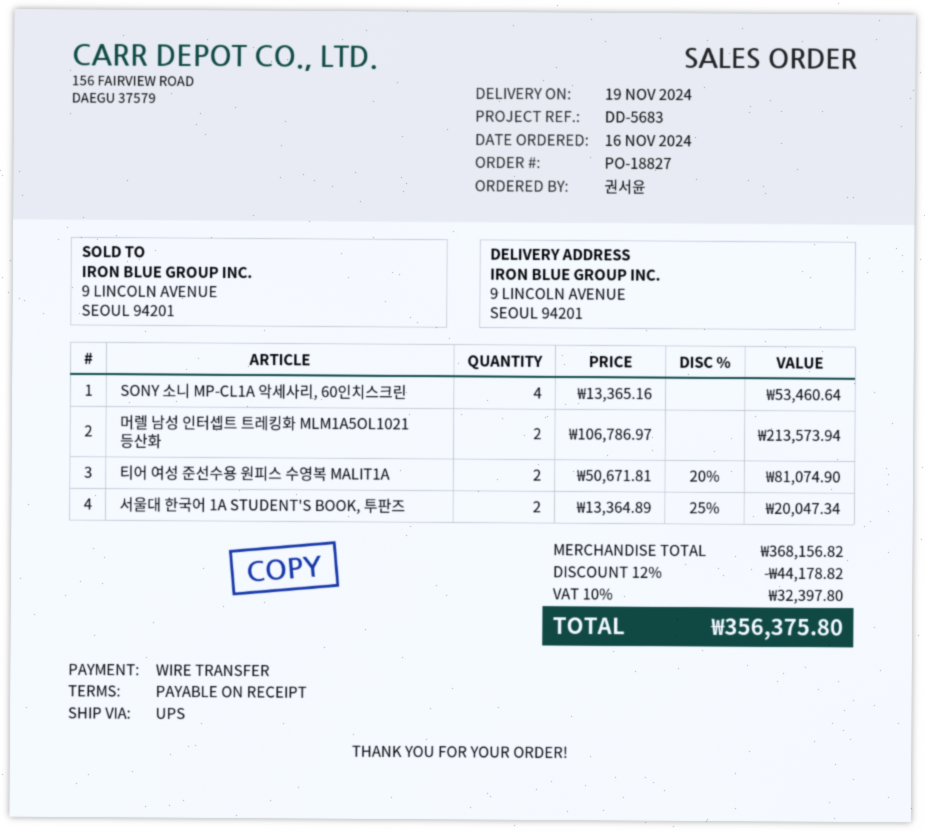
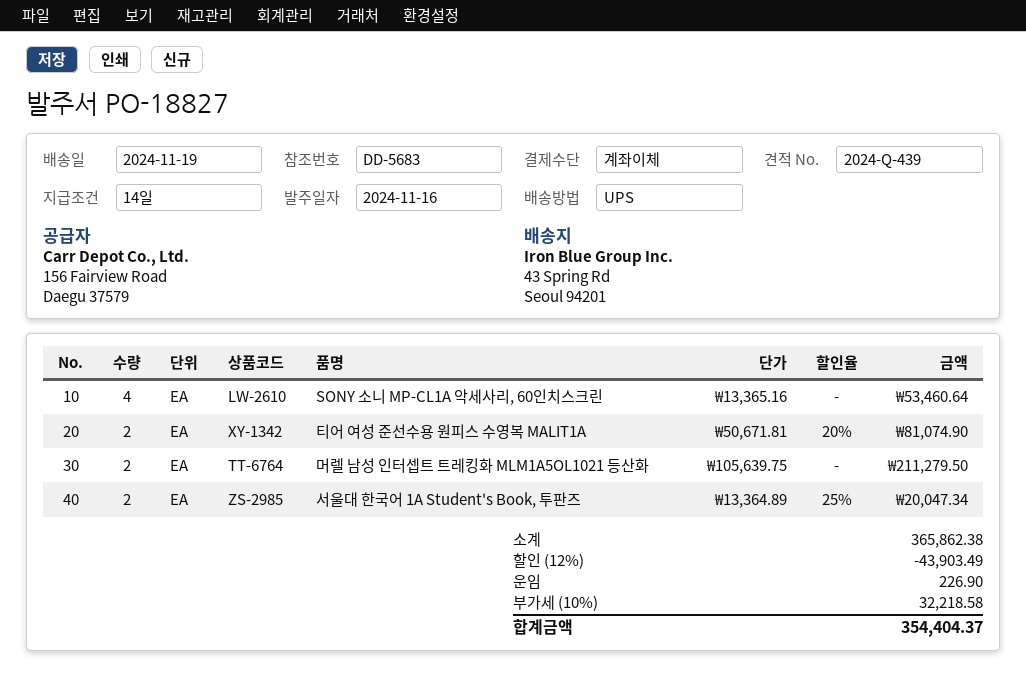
payment terms: on receipt -> 14 days
ship to: 9 LINCOLN AVENUE, SEOUL 94201 -> 43 Spring Rd, Seoul 94201
머렐 남성 인터셉트 트레킹화 MLM1A5OL1021 등산화: 2 x 106786.97 = 213573.94 -> 2 x 105639.75 = 211279.50
subtotal: 368156.82 -> 365862.38
discount: 12% = 44178.82 -> 12% = 43903.49
shipping: none -> 226.90
tax: 10% = 32397.80 -> 10% = 32218.58
total: 356375.80 -> 354404.37

